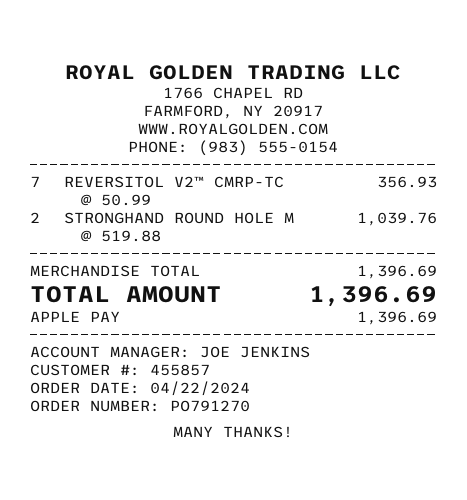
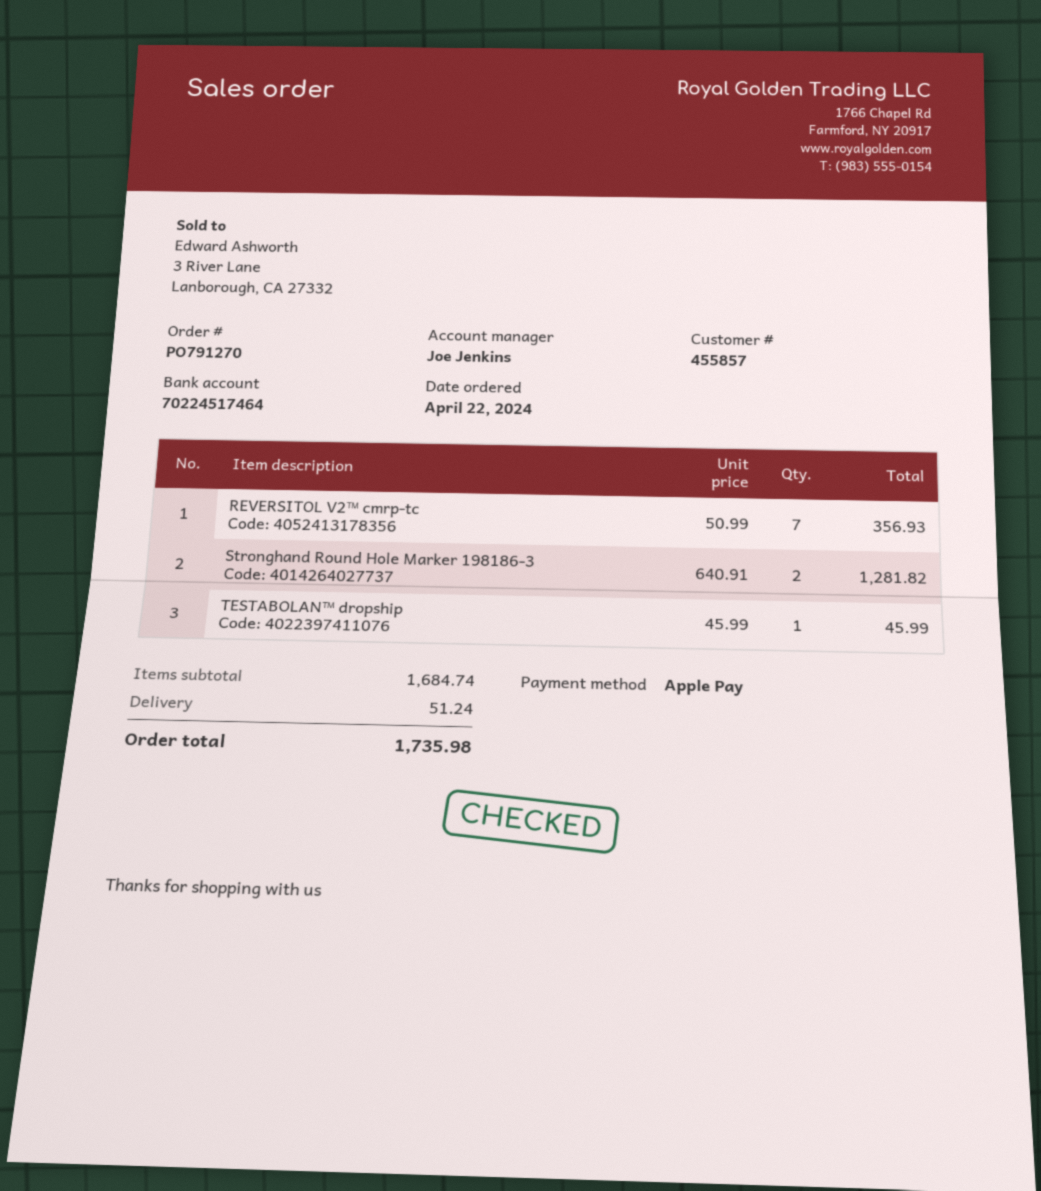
STRONGHAND ROUND HOLE M: 2 x 519.88 = 1039.76 -> 2 x 640.91 = 1281.82
TESTABOLAN™ dropship: none -> 1 x 45.99 = 45.99
subtotal: 1396.69 -> 1684.74
shipping: none -> 51.24
total: 1396.69 -> 1735.98

